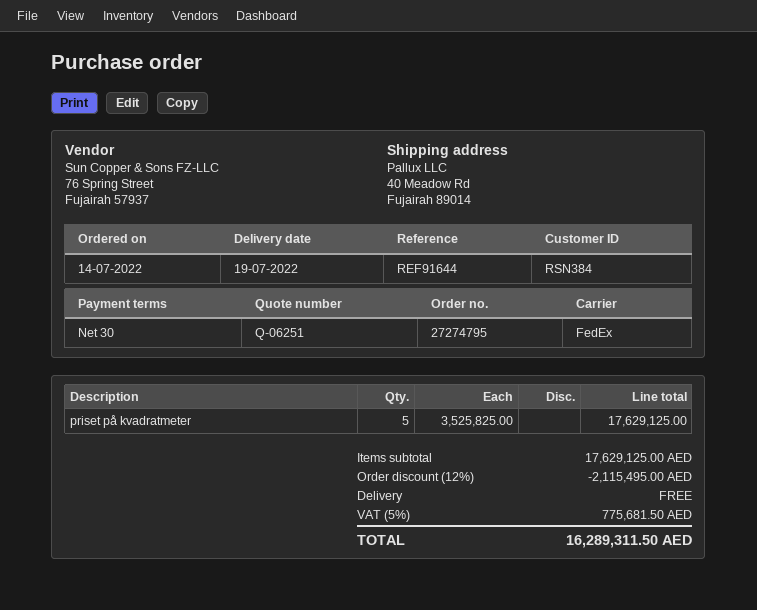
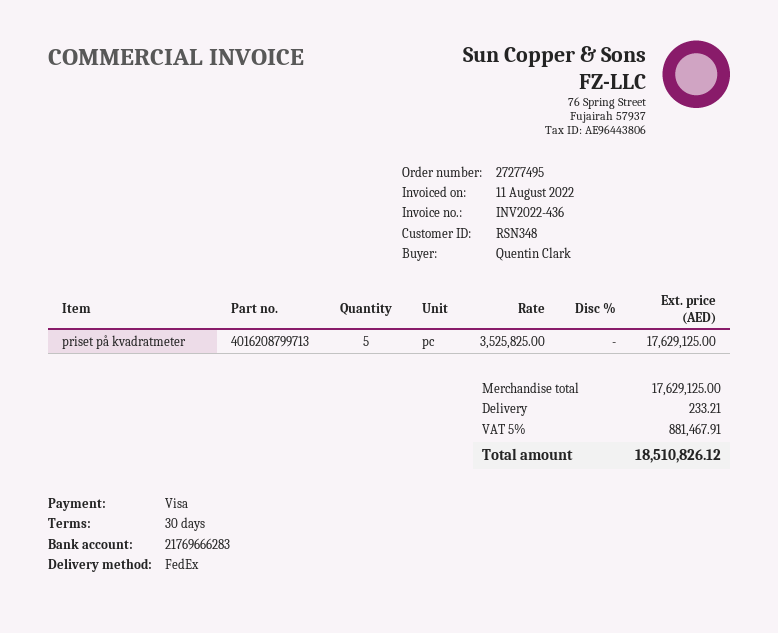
order number: 27274795 -> 27277495
customer number: RSN384 -> RSN348
discount: 12% = 2115495.00 -> none
shipping: 0.00 -> 233.21
tax: 5% = 775681.50 -> 5% = 881467.91
total: 16289311.50 -> 18510826.12

